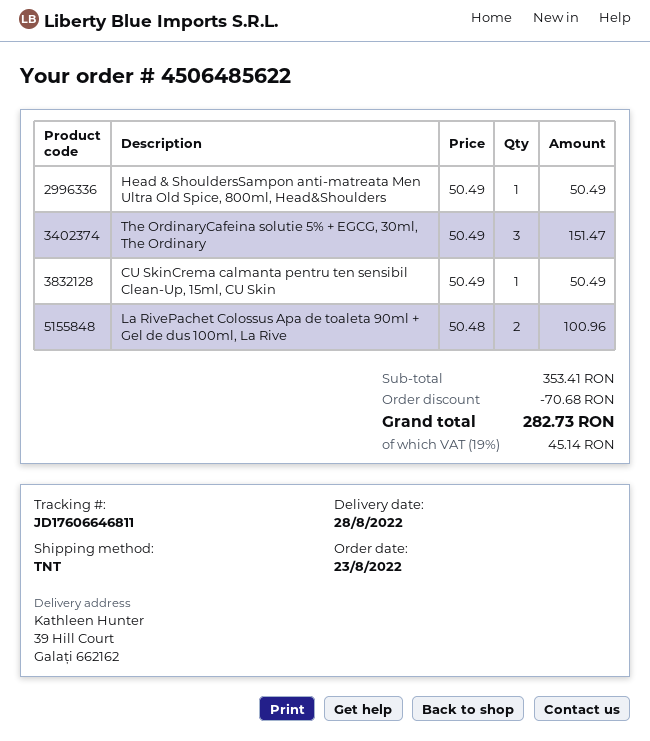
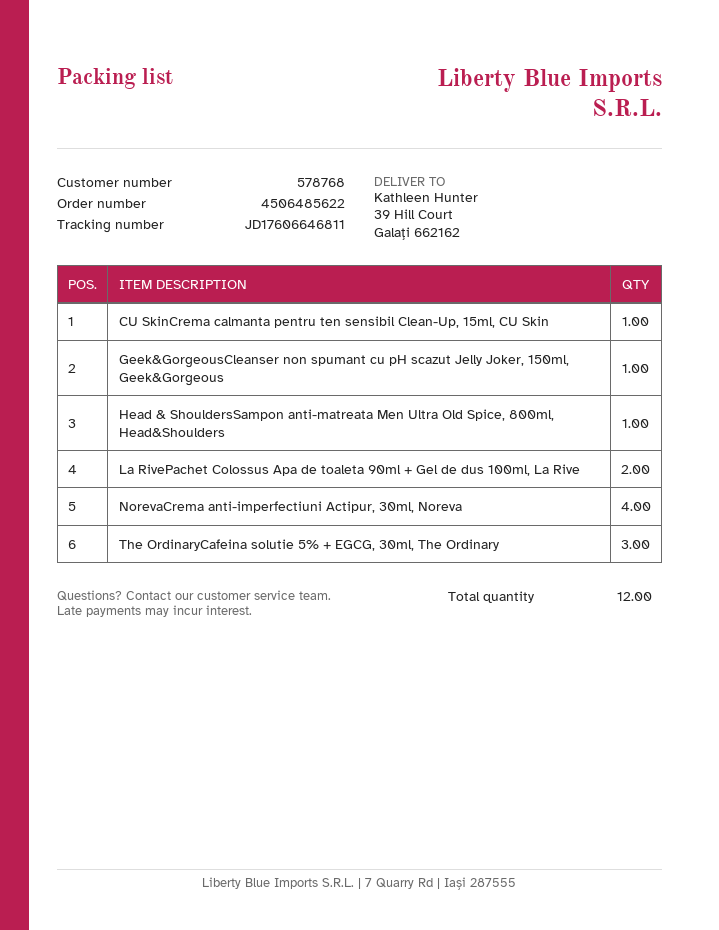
Geek&GorgeousCleanser non spumant cu pH scazut Jelly Joker, 150ml, Geek&Gorgeous: none -> 1
NorevaCrema anti-imperfectiuni Actipur, 30ml, Noreva: none -> 4

